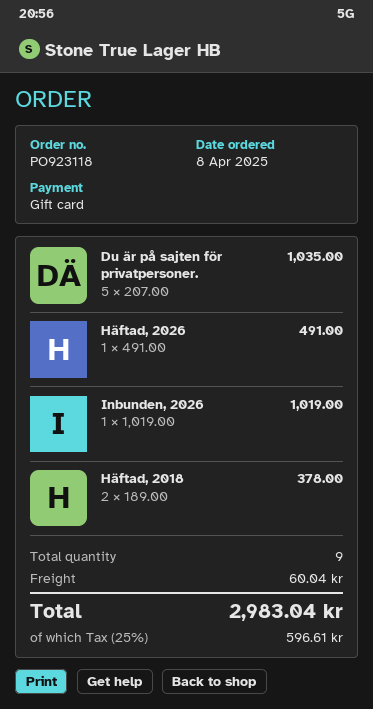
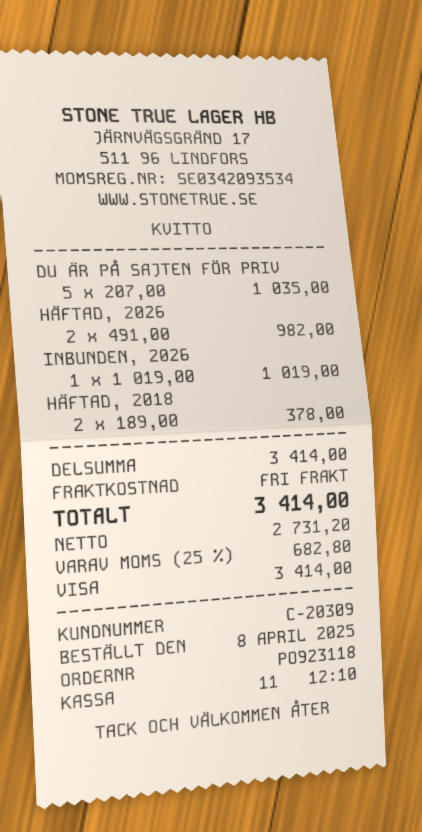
payment method: gift card -> Visa
Häftad, 2026: 1 x 491.00 = 491.00 -> 2 x 491.00 = 982.00
shipping: 60.04 -> 0.00
tax: 25% = 596.61 -> 25% = 682.80
total: 2983.04 -> 3414.00

